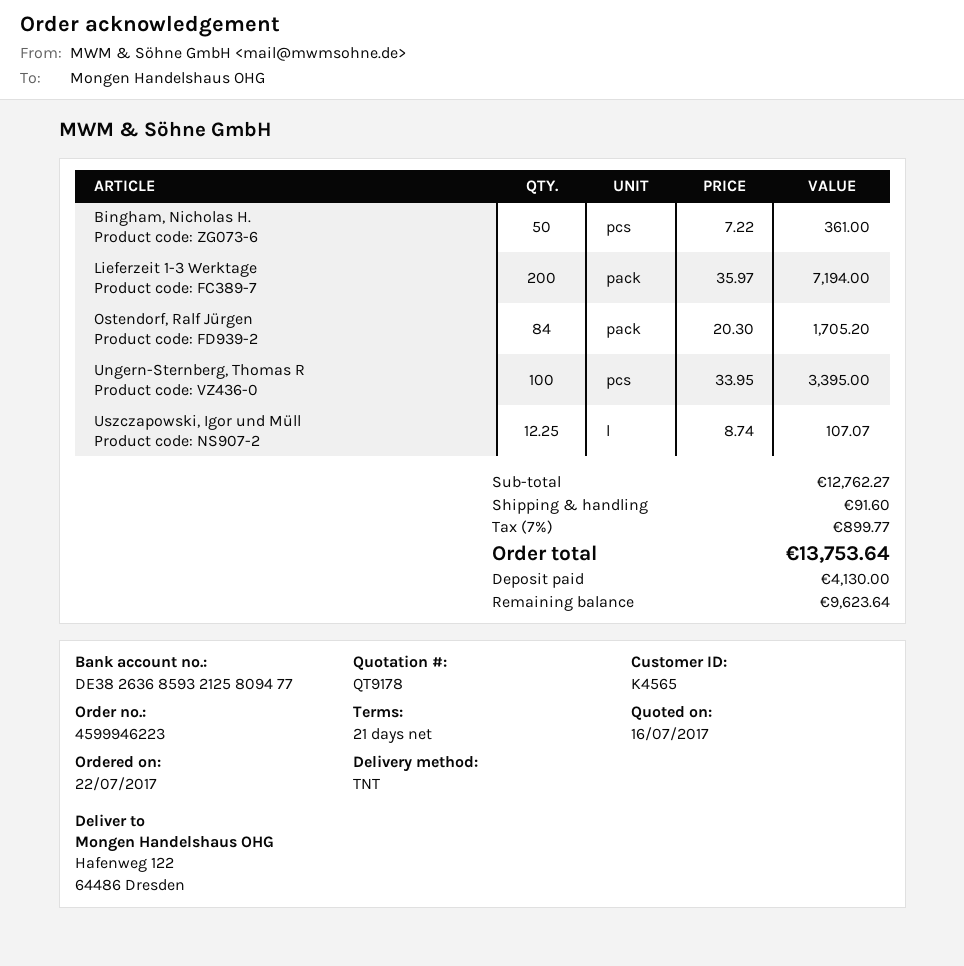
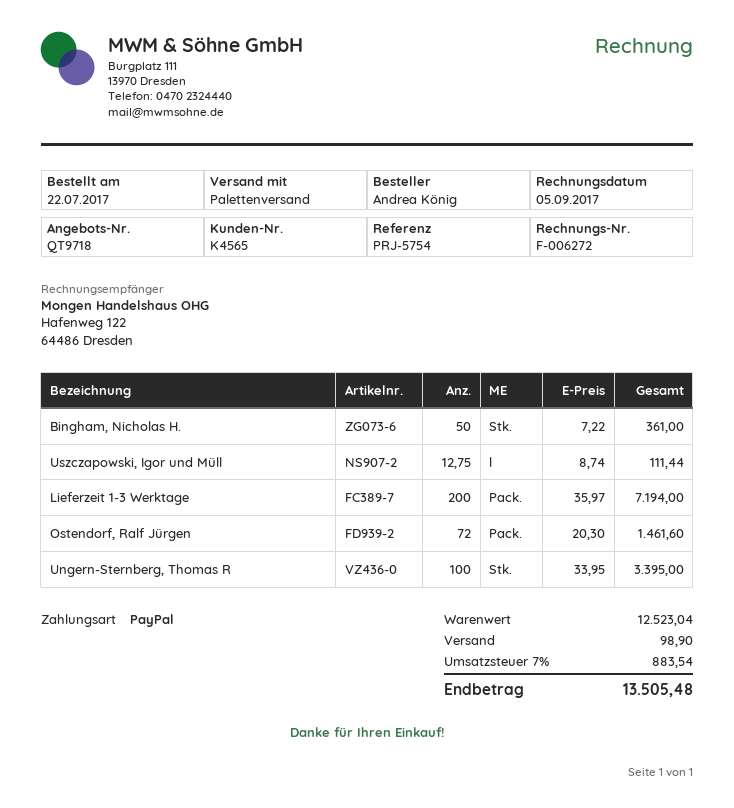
quote number: QT9178 -> QT9718
shipping method: TNT -> pallet freight
Ostendorf, Ralf Jürgen: 84 x 20.30 = 1705.20 -> 72 x 20.30 = 1461.60
Uszczapowski, Igor und Müll: 12.25 x 8.74 = 107.07 -> 12.75 x 8.74 = 111.44
subtotal: 12762.27 -> 12523.04
shipping: 91.60 -> 98.90
tax: 7% = 899.77 -> 7% = 883.54
total: 13753.64 -> 13505.48

